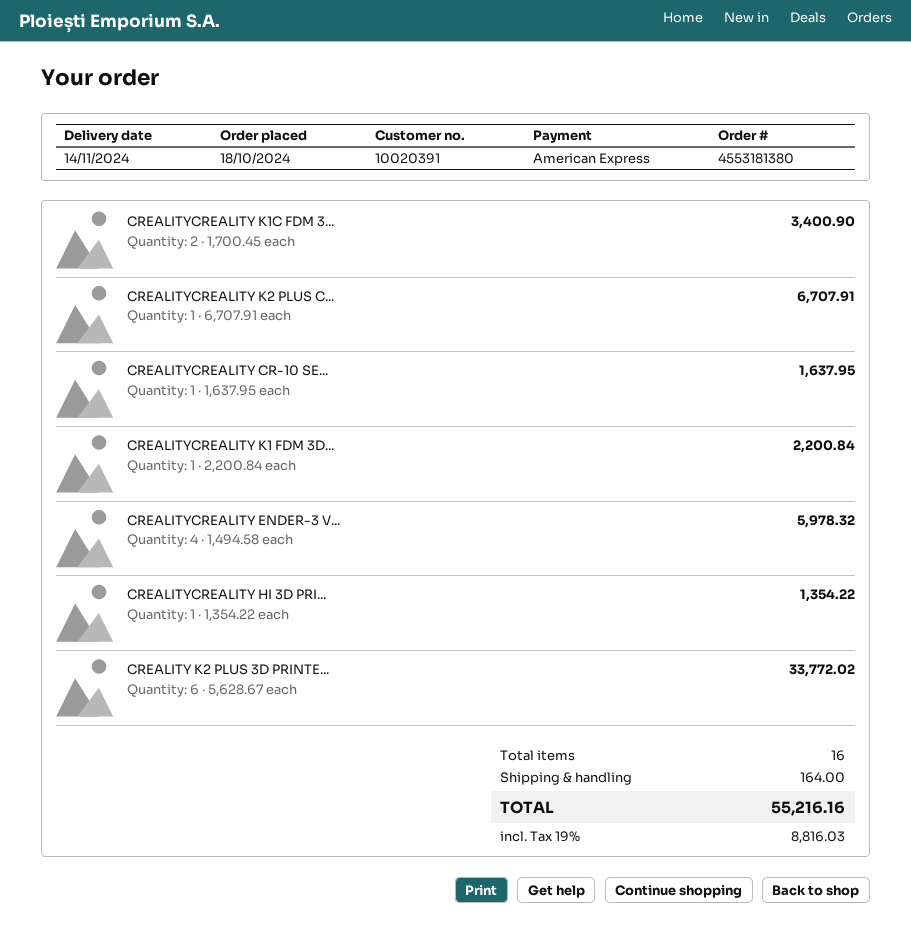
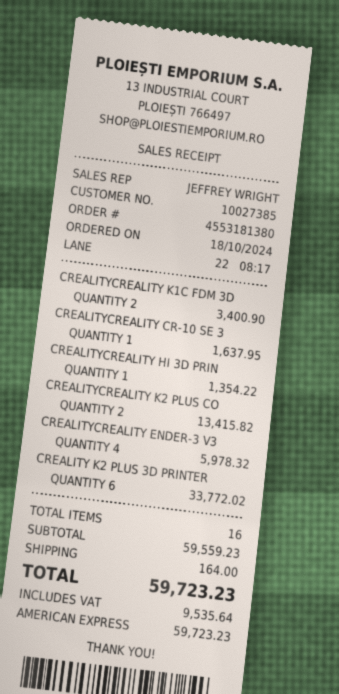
customer number: 10020391 -> 10027385
CREALITYCREALITY K2 PLUS C...: 1 for 6707.91 -> 2 for 13415.82
CREALITYCREALITY K1 FDM 3D...: 1 for 2200.84 -> none
tax: 8816.03 -> 9535.64
total: 55216.16 -> 59723.23

